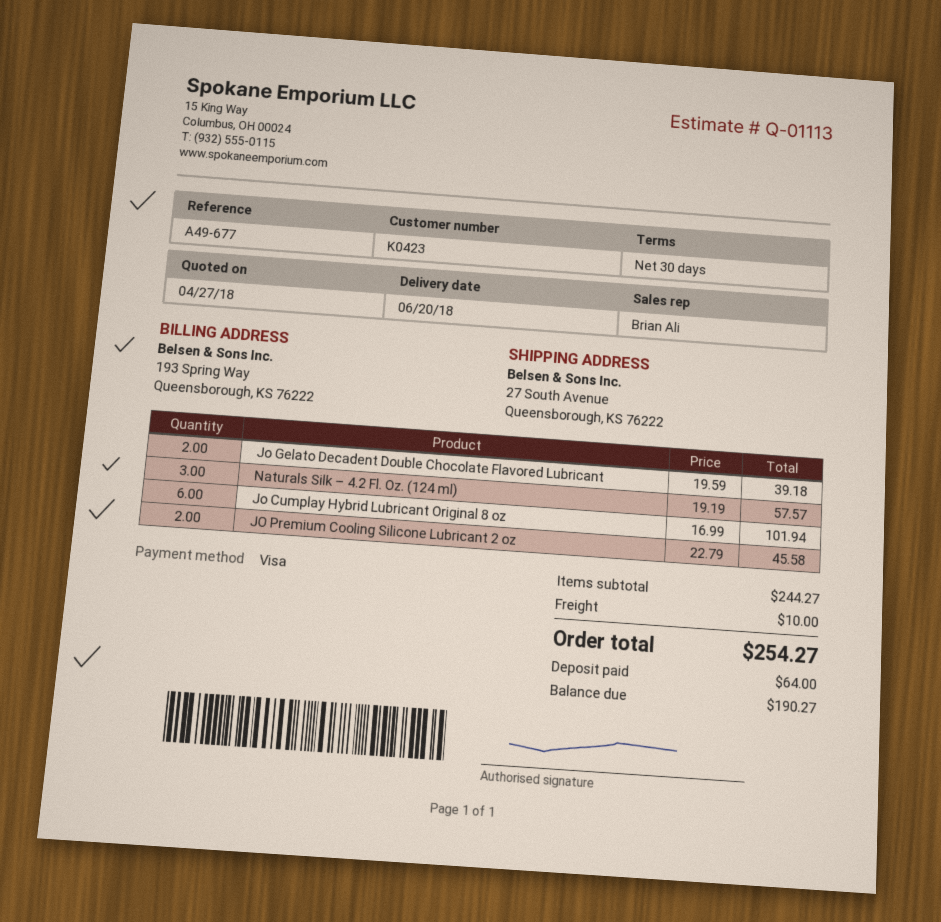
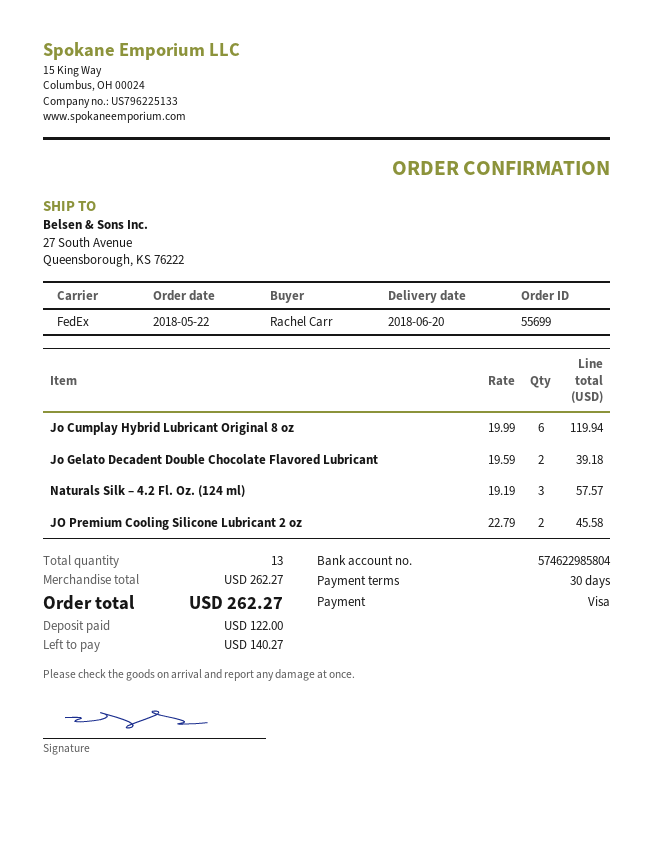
Jo Cumplay Hybrid Lubricant Original 8 oz: 6 x 16.99 = 101.94 -> 6 x 19.99 = 119.94
subtotal: 244.27 -> 262.27
shipping: 10.00 -> none
total: 254.27 -> 262.27
deposit: 64.00 -> 122.00
balance: 190.27 -> 140.27

